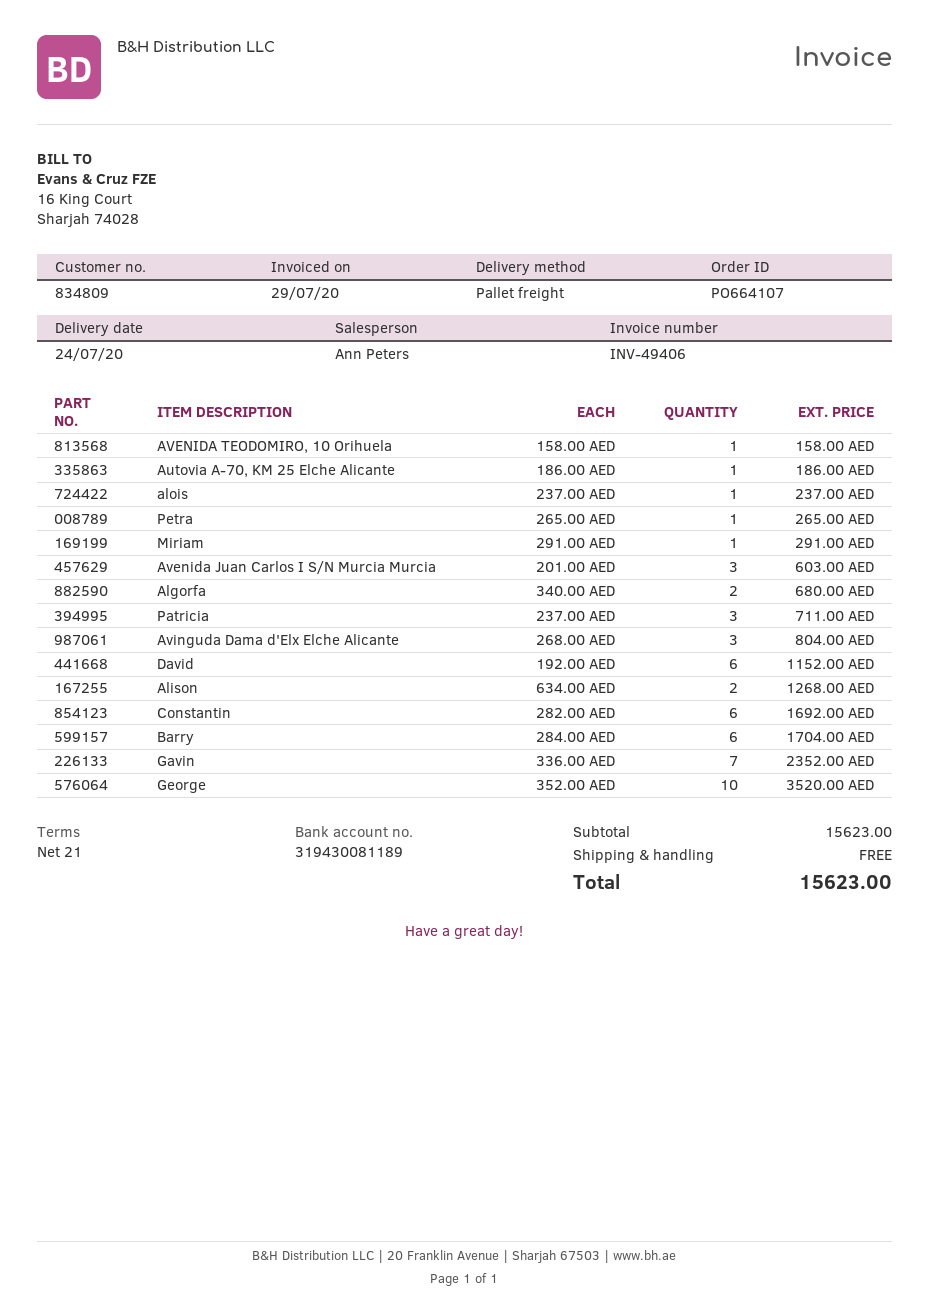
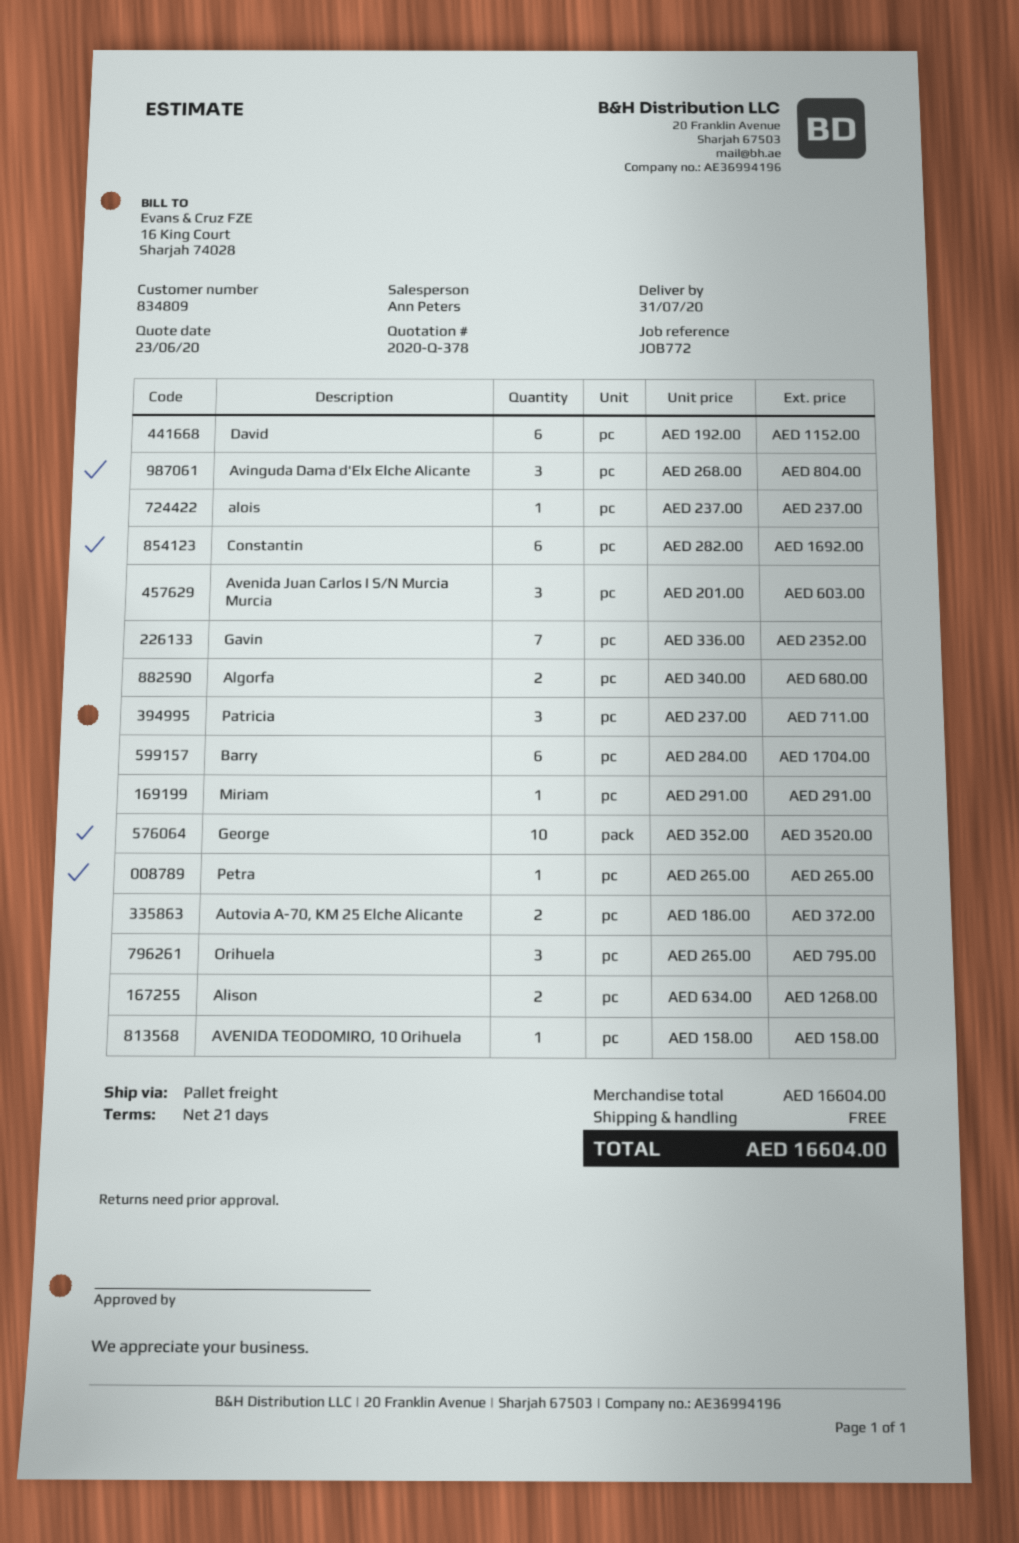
delivery date: 2020-07-24 -> 2020-07-31
Autovia A-70, KM 25 Elche Alicante: 1 x 186.00 = 186.00 -> 2 x 186.00 = 372.00
Orihuela: none -> 3 x 265.00 = 795.00
subtotal: 15623.00 -> 16604.00
total: 15623.00 -> 16604.00

